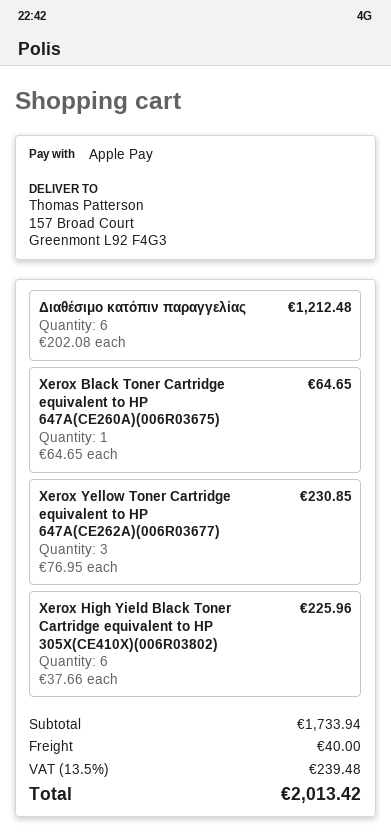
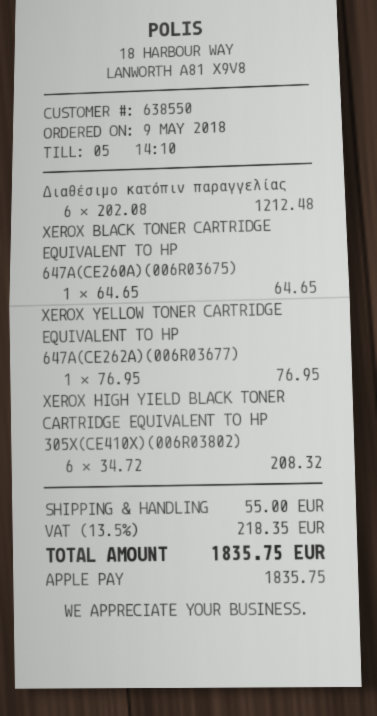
Xerox Yellow Toner Cartridge equivalent to HP 647A(CE262A)(006R03677): 3 x 76.95 = 230.85 -> 1 x 76.95 = 76.95
Xerox High Yield Black Toner Cartridge equivalent to HP 305X(CE410X)(006R03802): 6 x 37.66 = 225.96 -> 6 x 34.72 = 208.32
shipping: 40.00 -> 55.00
tax: 13.5% = 239.48 -> 13.5% = 218.35
total: 2013.42 -> 1835.75

